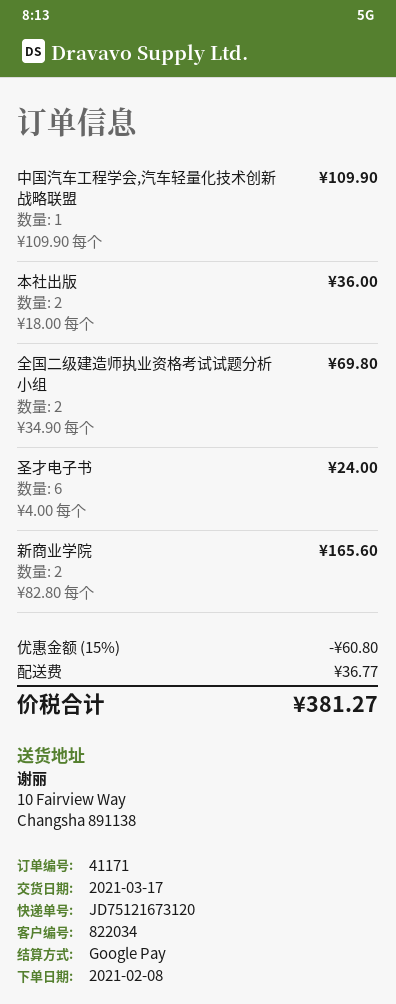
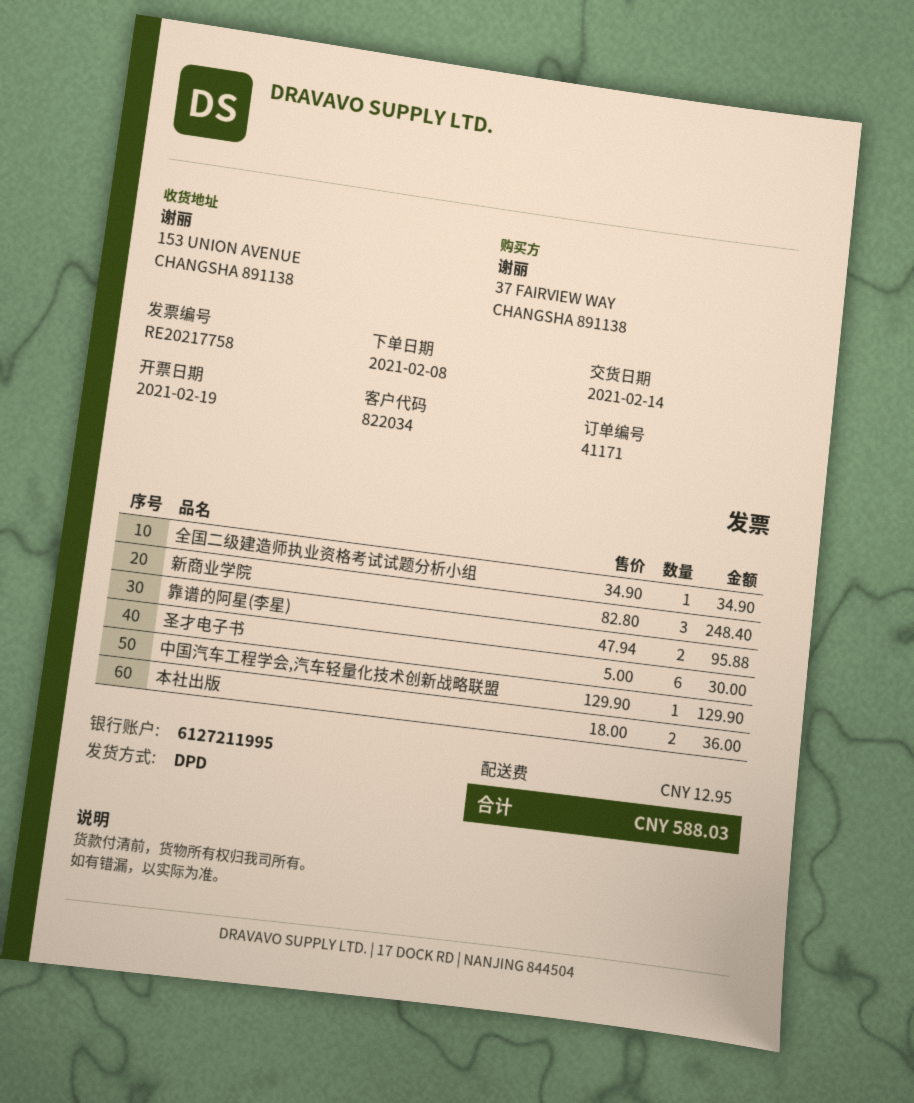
delivery date: 2021-03-17 -> 2021-02-14
ship to: 10 Fairview Way, Changsha 891138 -> 153 UNION AVENUE, CHANGSHA 891138
中国汽车工程学会,汽车轻量化技术创新战略联盟: 1 x 109.90 = 109.90 -> 1 x 129.90 = 129.90
全国二级建造师执业资格考试试题分析小组: 2 x 34.90 = 69.80 -> 1 x 34.90 = 34.90
圣才电子书: 6 x 4.00 = 24.00 -> 6 x 5.00 = 30.00
新商业学院: 2 x 82.80 = 165.60 -> 3 x 82.80 = 248.40
靠谱的阿星(李星): none -> 2 x 47.94 = 95.88
discount: 15% = 60.80 -> none
shipping: 36.77 -> 12.95
total: 381.27 -> 588.03

